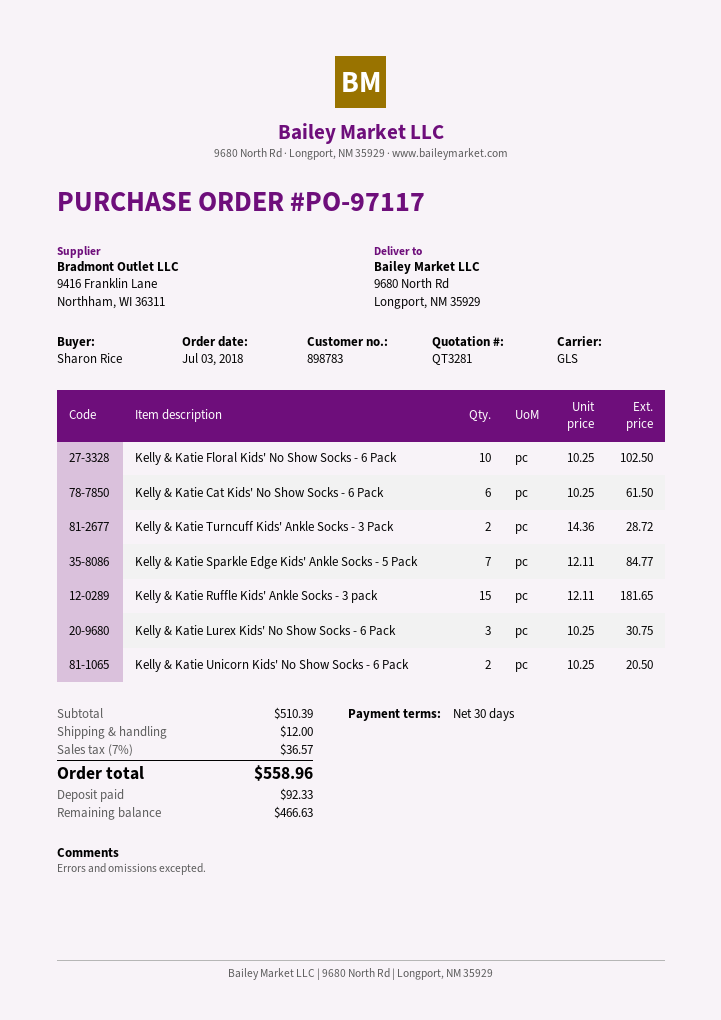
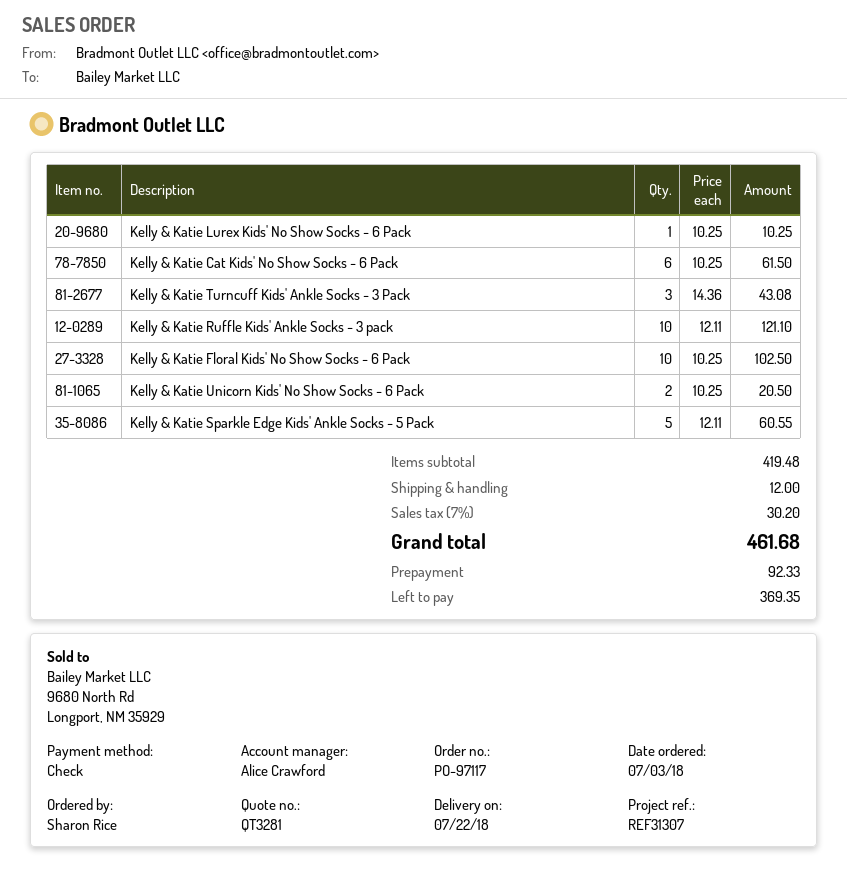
Kelly & Katie Turncuff Kids' Ankle Socks - 3 Pack: 2 x 14.36 = 28.72 -> 3 x 14.36 = 43.08
Kelly & Katie Sparkle Edge Kids' Ankle Socks - 5 Pack: 7 x 12.11 = 84.77 -> 5 x 12.11 = 60.55
Kelly & Katie Ruffle Kids' Ankle Socks - 3 pack: 15 x 12.11 = 181.65 -> 10 x 12.11 = 121.10
Kelly & Katie Lurex Kids' No Show Socks - 6 Pack: 3 x 10.25 = 30.75 -> 1 x 10.25 = 10.25
subtotal: 510.39 -> 419.48
tax: 7% = 36.57 -> 7% = 30.20
total: 558.96 -> 461.68
balance: 466.63 -> 369.35

